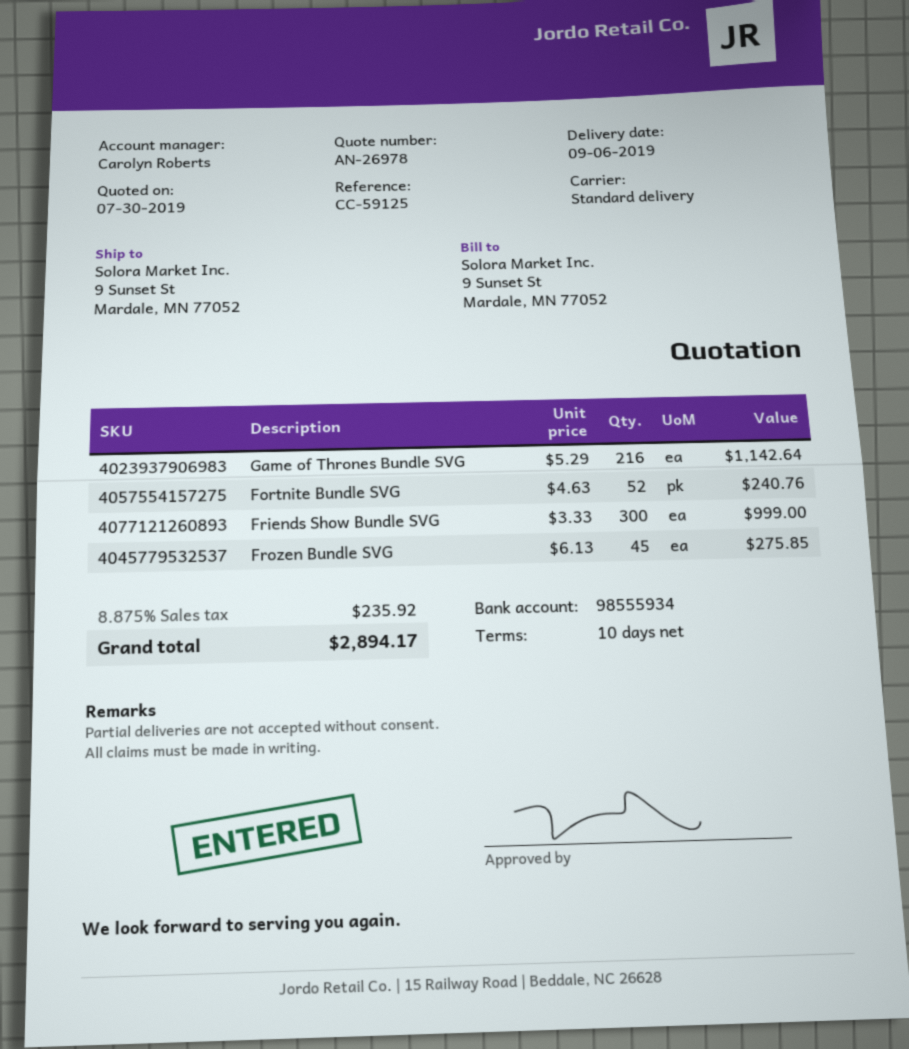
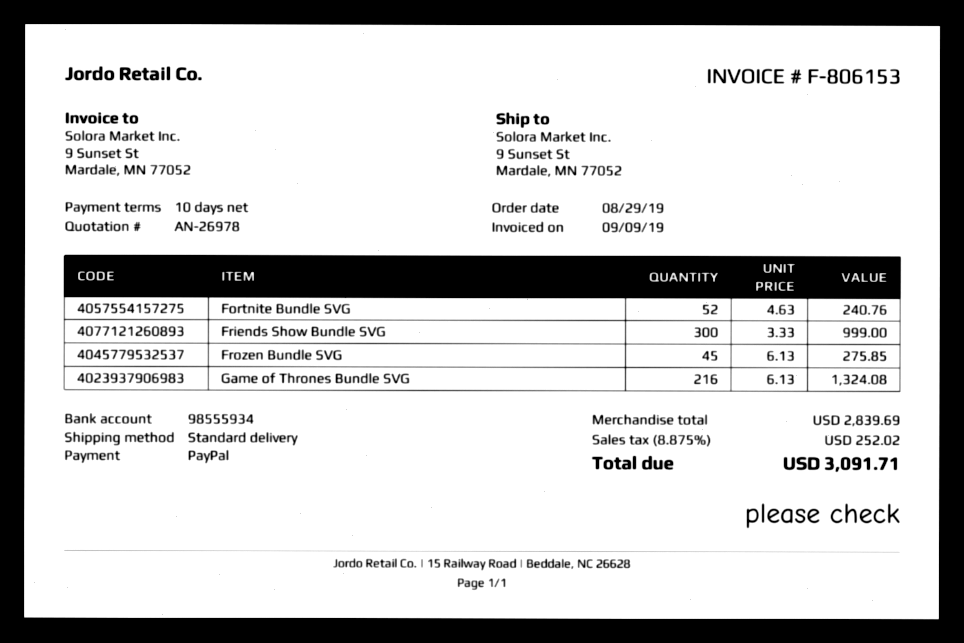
Game of Thrones Bundle SVG: 216 x 5.29 = 1142.64 -> 216 x 6.13 = 1324.08
tax: 8.875% = 235.92 -> 8.875% = 252.02
total: 2894.17 -> 3091.71

